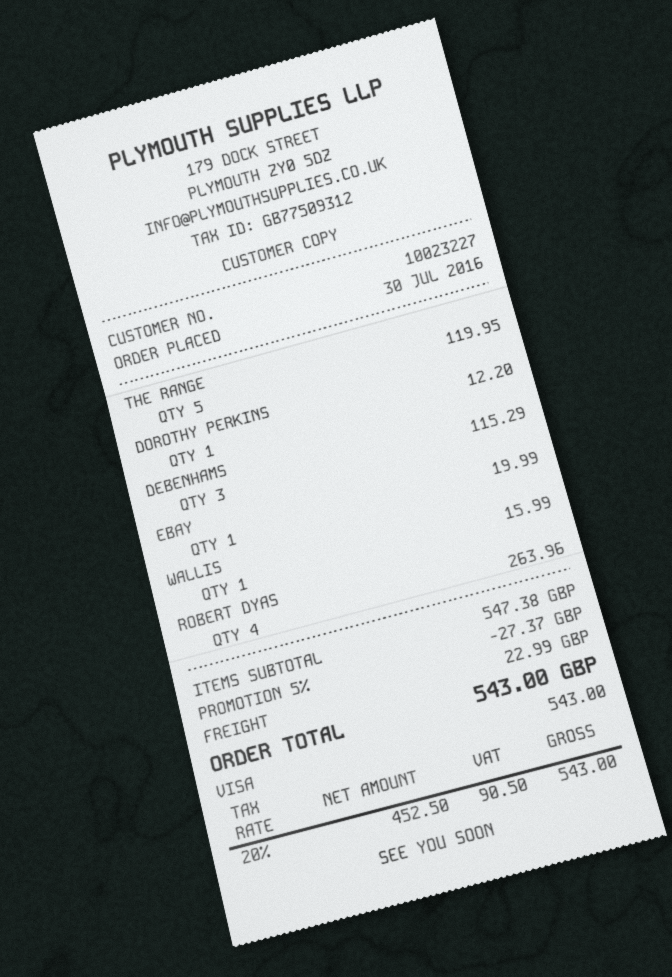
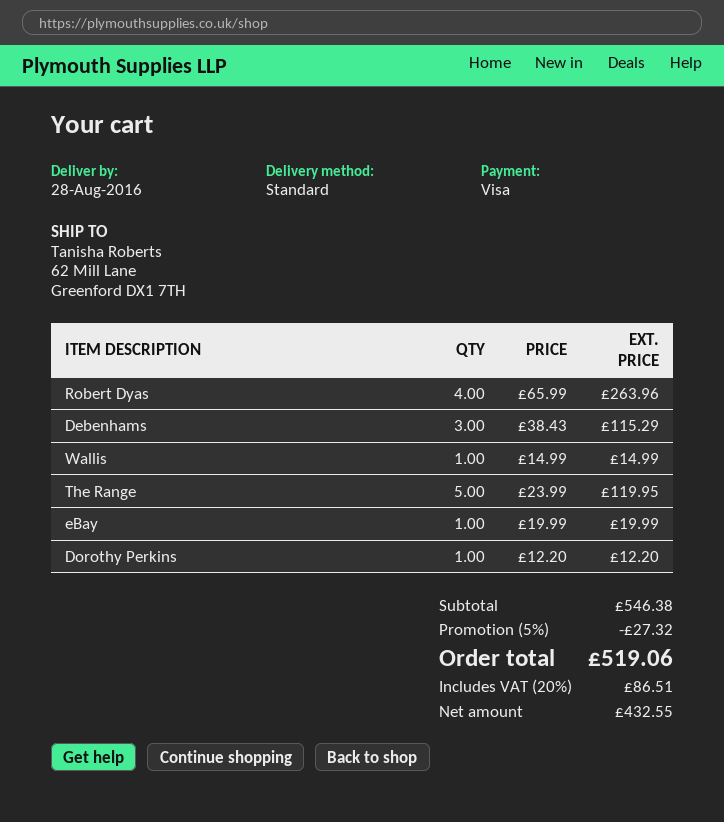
WALLIS: 1 for 15.99 -> 1 for 14.99
subtotal: 547.38 -> 546.38
discount: 5% = 27.37 -> 5% = 27.32
shipping: 22.99 -> none
net: 452.50 -> 432.55
tax: 20% = 90.50 -> 20% = 86.51
total: 543.00 -> 519.06

